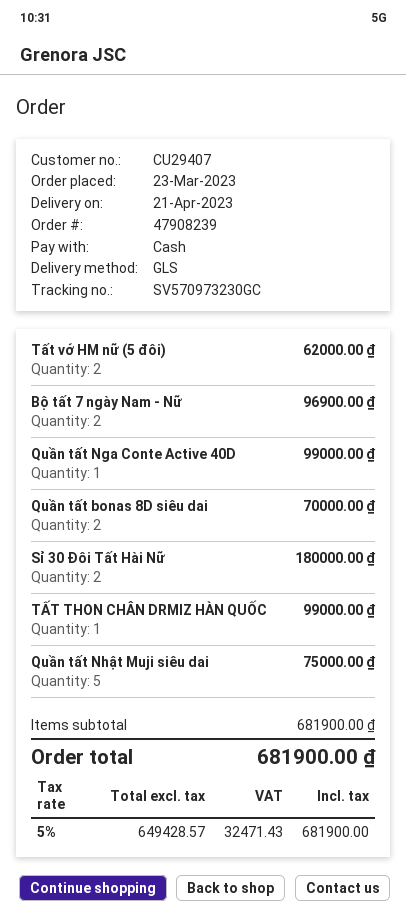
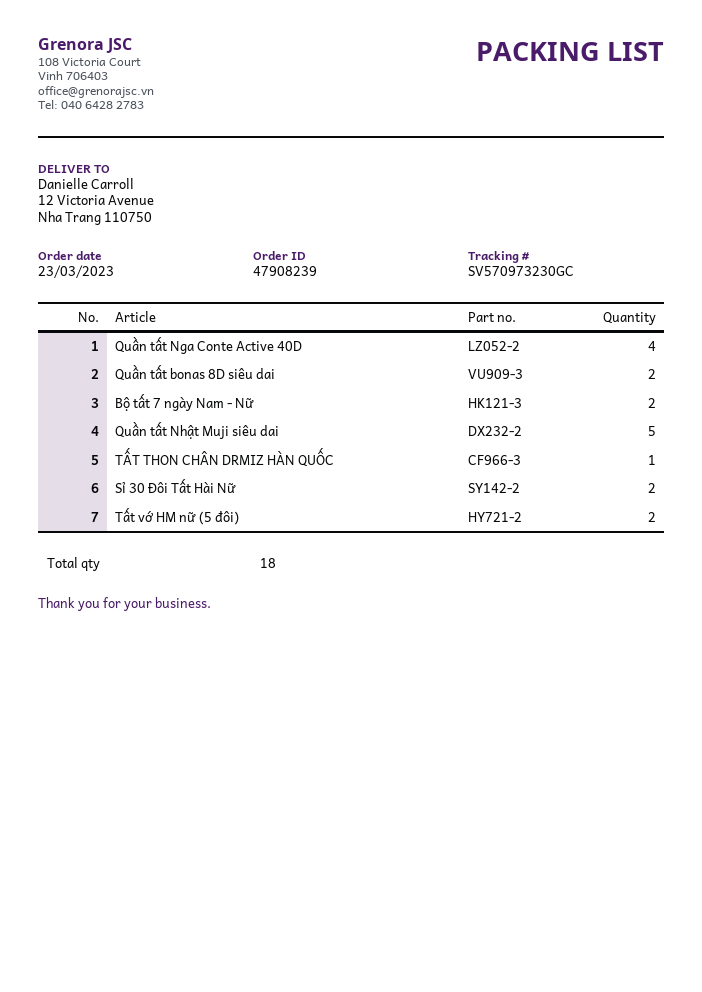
Quần tất Nga Conte Active 40D: 1 -> 4

